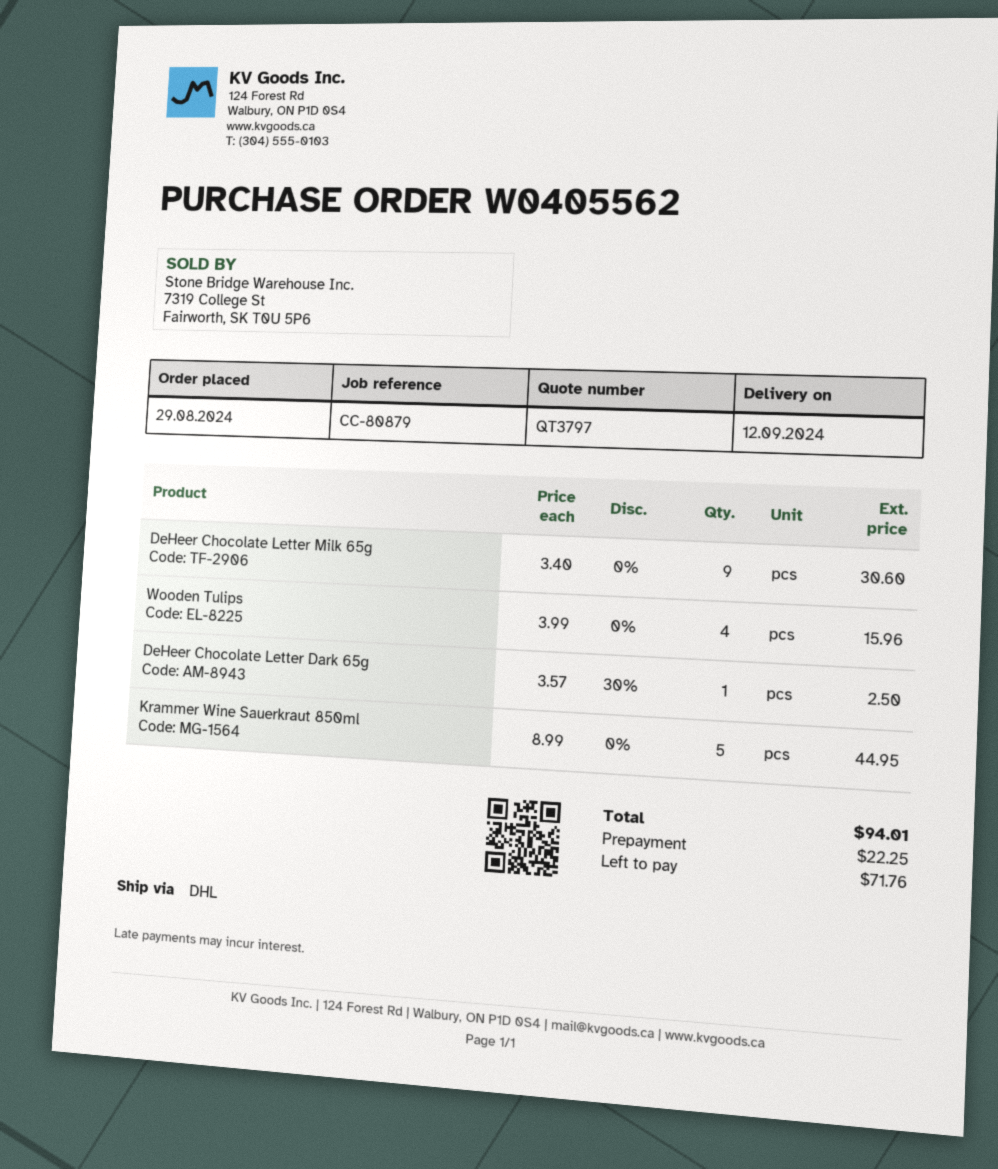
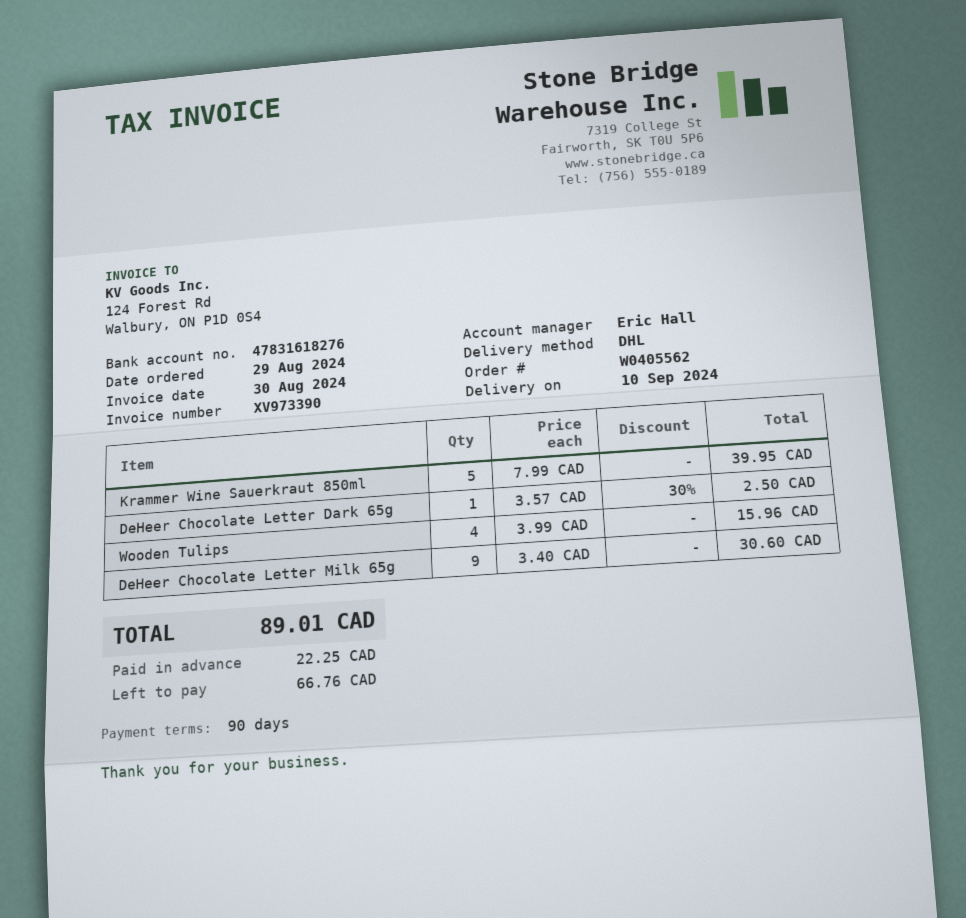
delivery date: 2024-09-12 -> 2024-09-10
Krammer Wine Sauerkraut 850ml: 5 x 8.99 = 44.95 -> 5 x 7.99 = 39.95
total: 94.01 -> 89.01
balance: 71.76 -> 66.76

